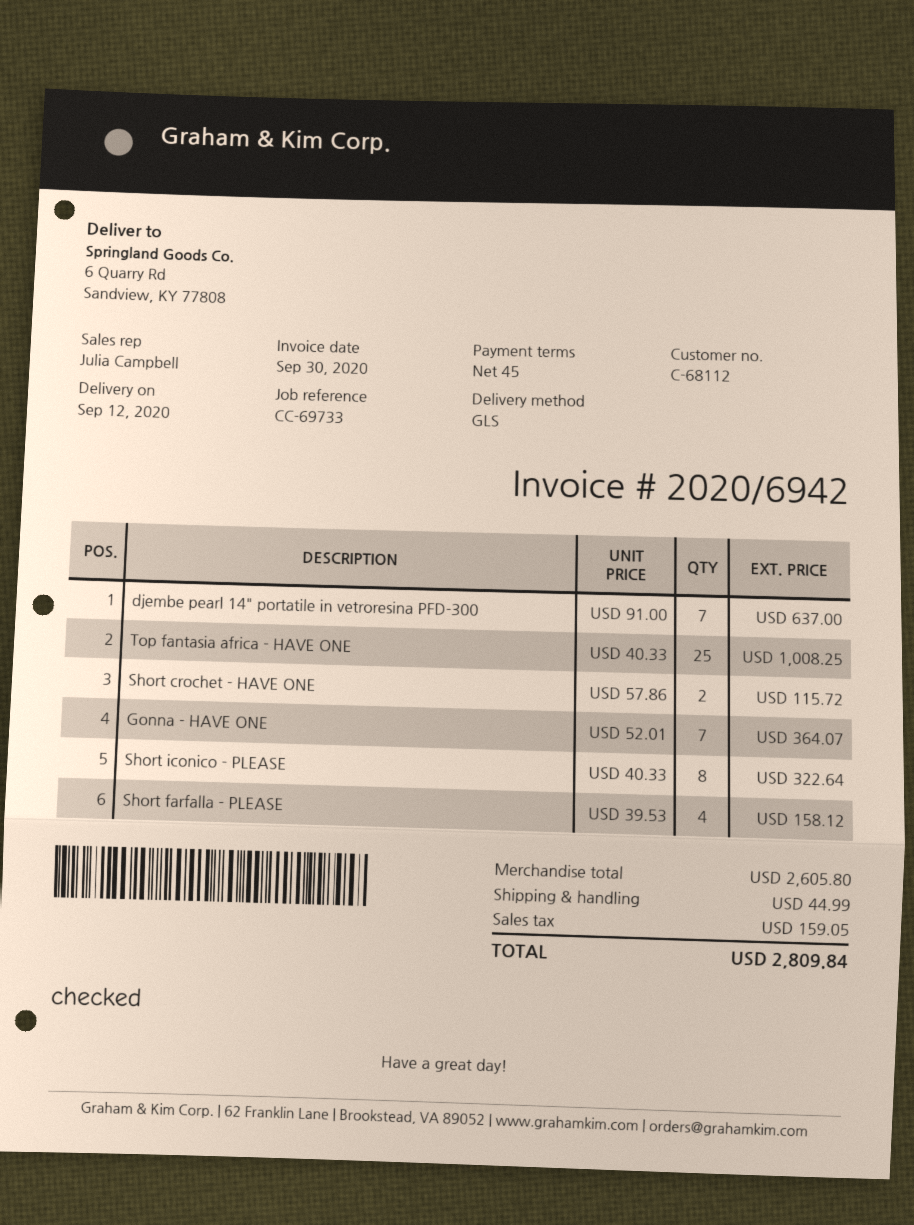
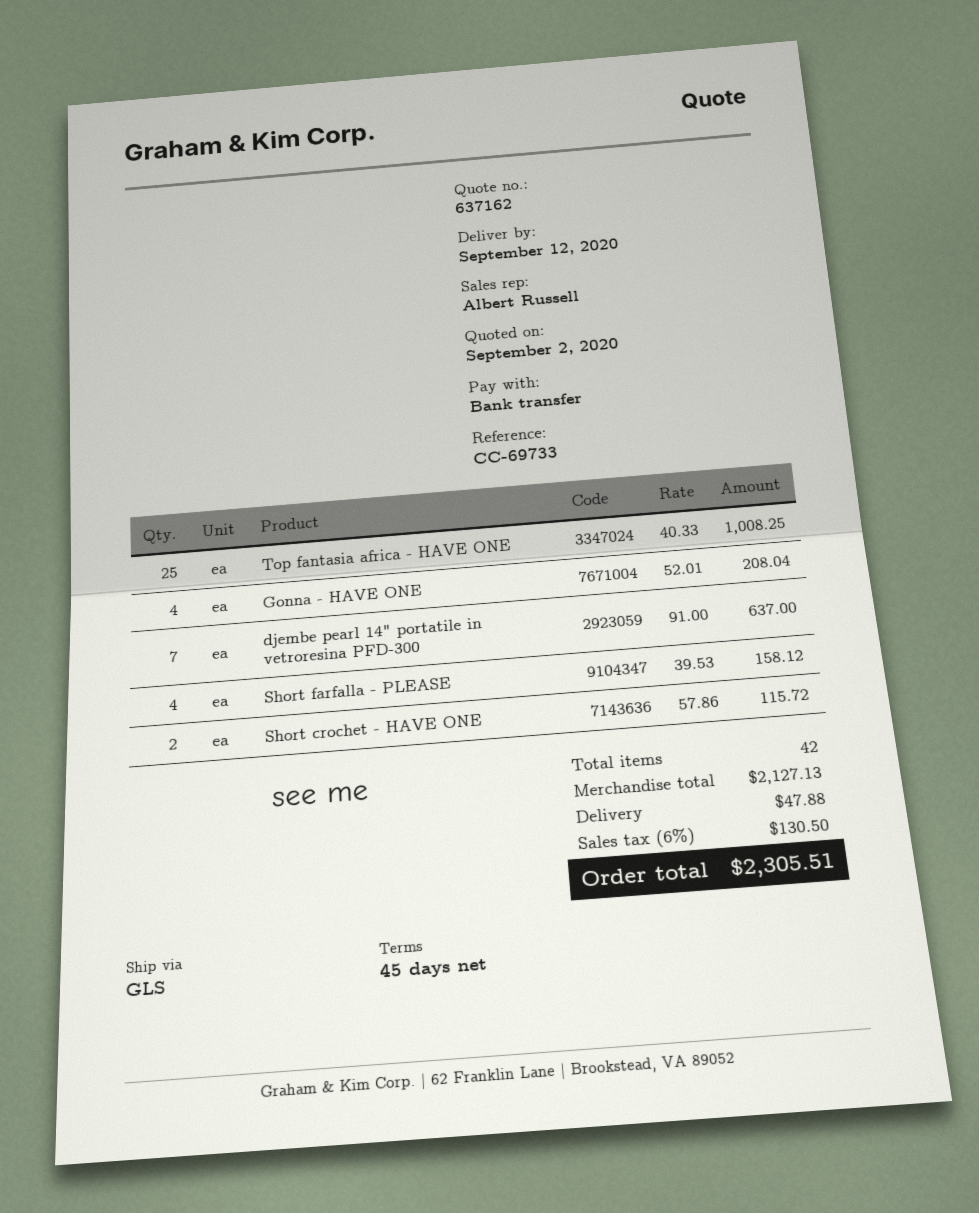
sales rep: Julia Campbell -> Albert Russell
Gonna - HAVE ONE: 7 x 52.01 = 364.07 -> 4 x 52.01 = 208.04
Short iconico - PLEASE: 8 x 40.33 = 322.64 -> none
subtotal: 2605.80 -> 2127.13
shipping: 44.99 -> 47.88
tax: 159.05 -> 130.50
total: 2809.84 -> 2305.51

